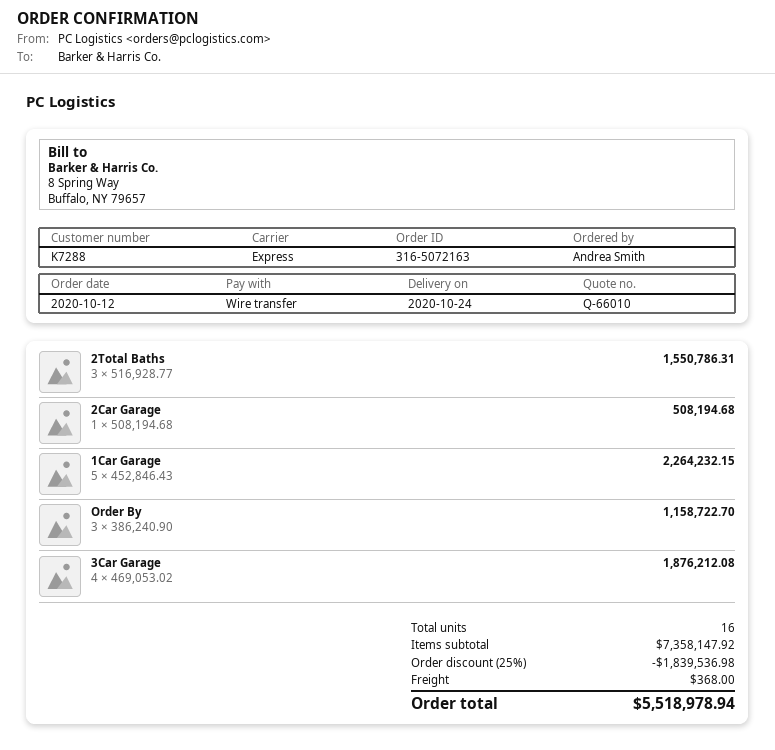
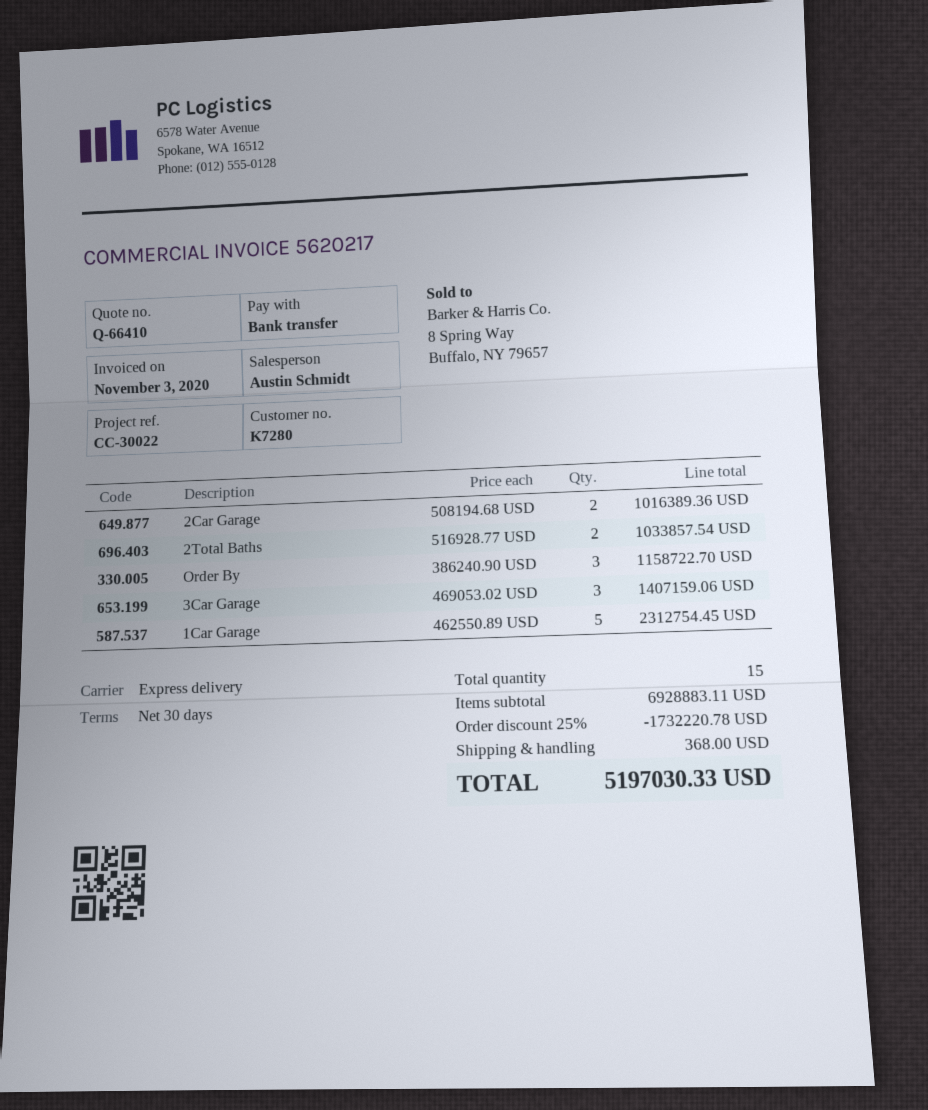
quote number: Q-66010 -> Q-66410
customer number: K7288 -> K7280
2Total Baths: 3 x 516928.77 = 1550786.31 -> 2 x 516928.77 = 1033857.54
2Car Garage: 1 x 508194.68 = 508194.68 -> 2 x 508194.68 = 1016389.36
1Car Garage: 5 x 452846.43 = 2264232.15 -> 5 x 462550.89 = 2312754.45
3Car Garage: 4 x 469053.02 = 1876212.08 -> 3 x 469053.02 = 1407159.06
total quantity: 16 -> 15
subtotal: 7358147.92 -> 6928883.11
discount: 25% = 1839536.98 -> 25% = 1732220.78
total: 5518978.94 -> 5197030.33

